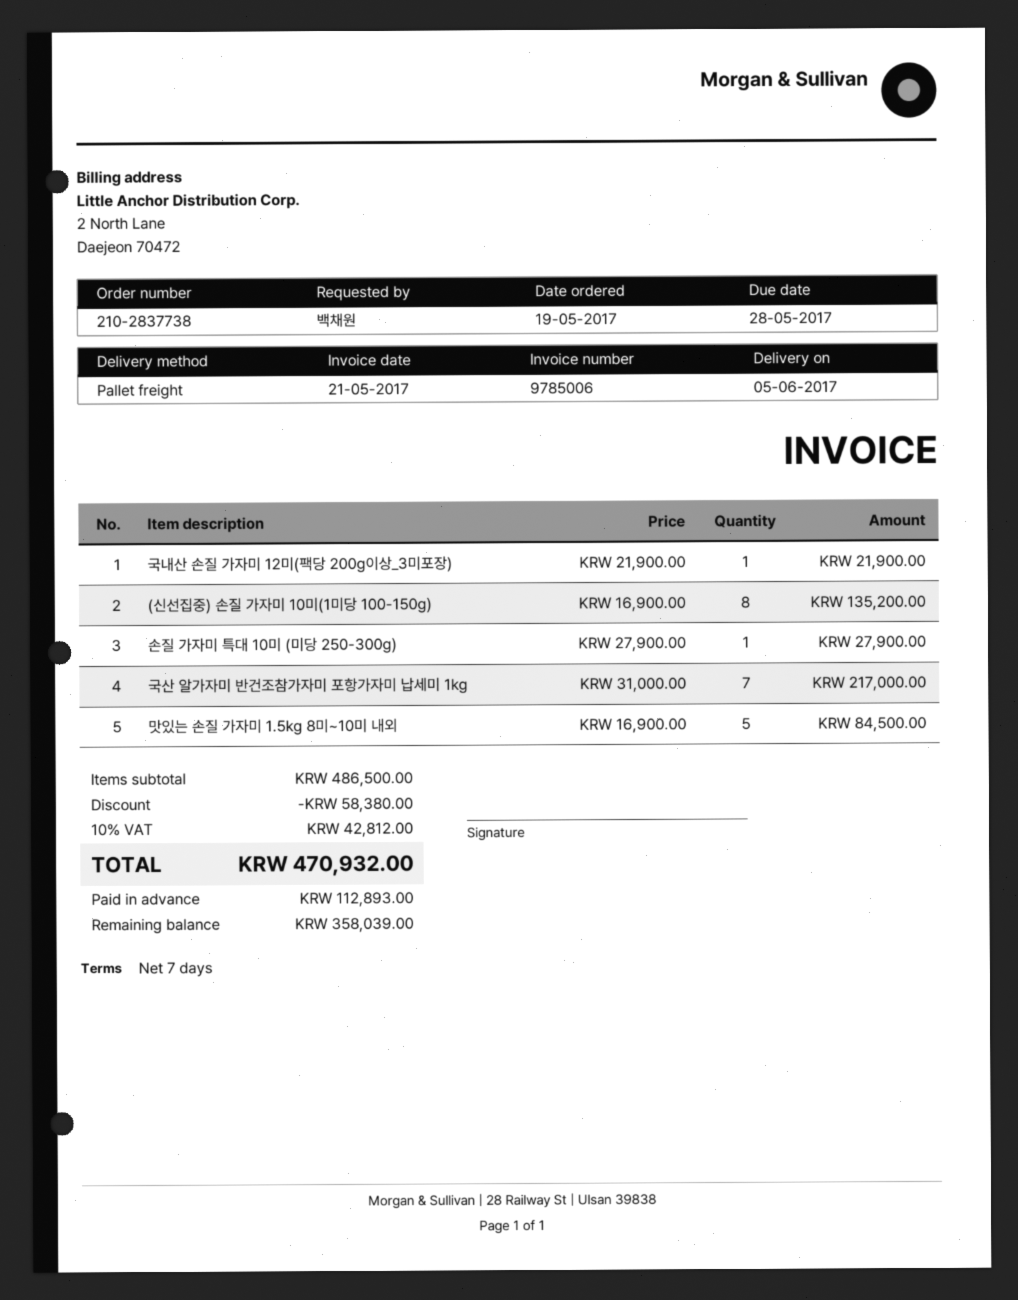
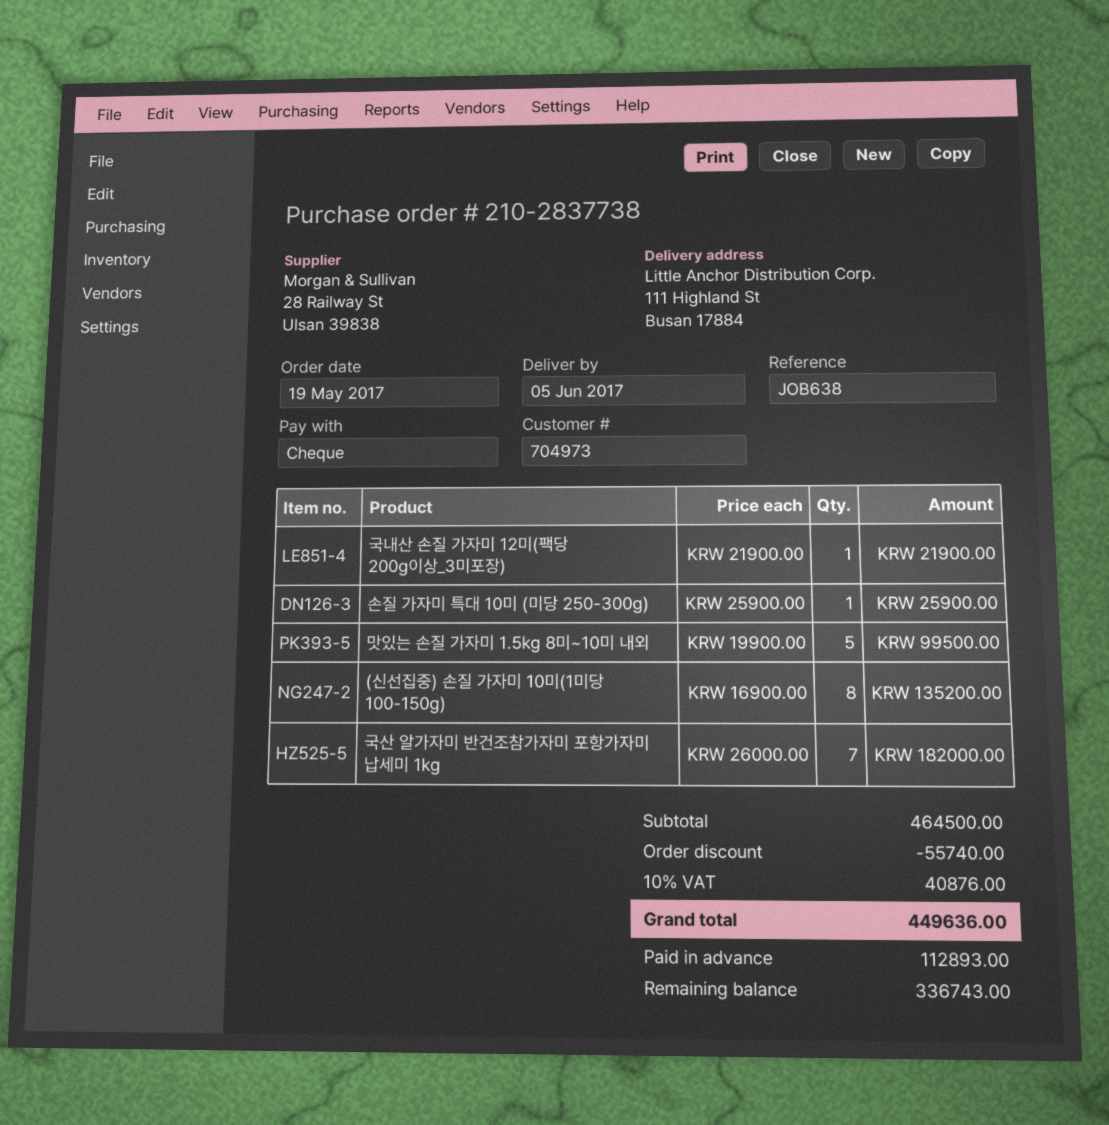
손질 가자미 특대 10미 (미당 250-300g): 1 x 27900.00 = 27900.00 -> 1 x 25900.00 = 25900.00
국산 알가자미 반건조참가자미 포항가자미 납세미 1kg: 7 x 31000.00 = 217000.00 -> 7 x 26000.00 = 182000.00
맛있는 손질 가자미 1.5kg 8미~10미 내외: 5 x 16900.00 = 84500.00 -> 5 x 19900.00 = 99500.00
subtotal: 486500.00 -> 464500.00
discount: 58380.00 -> 55740.00
tax: 10% = 42812.00 -> 10% = 40876.00
total: 470932.00 -> 449636.00
balance: 358039.00 -> 336743.00

